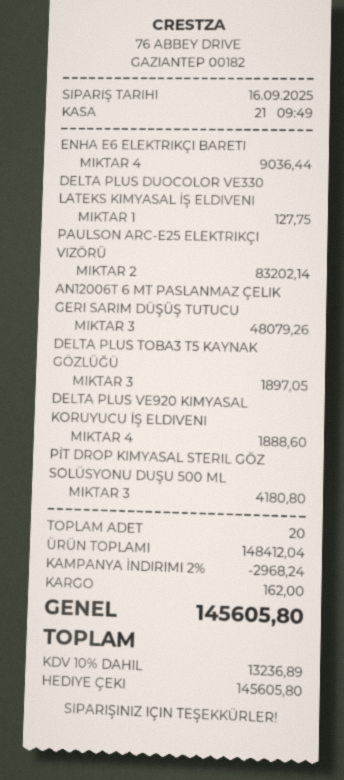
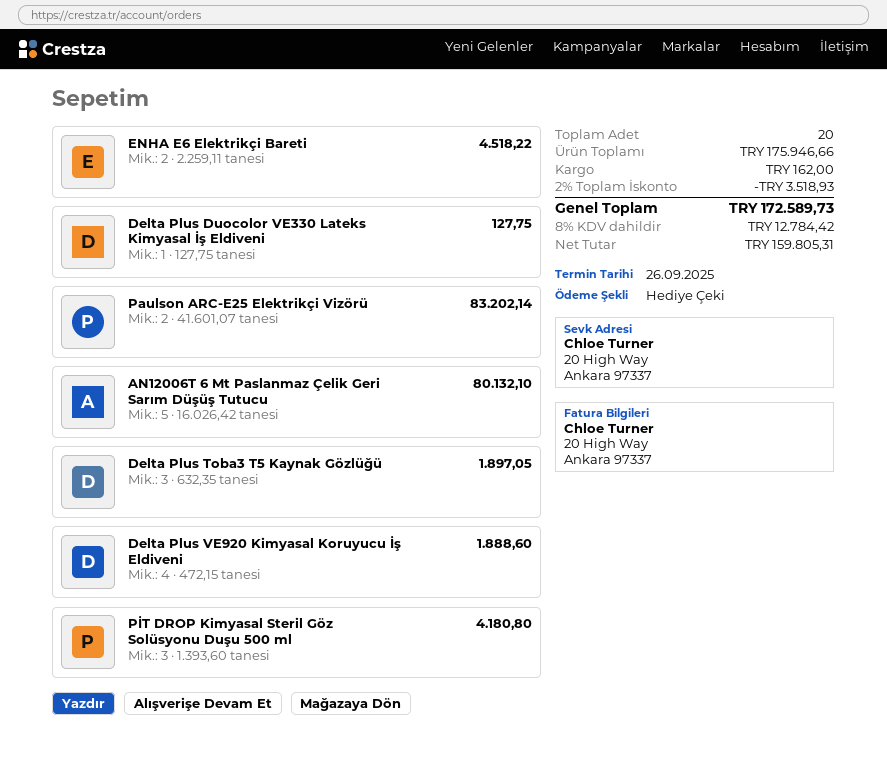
ENHA E6 ELEKTRIKÇI BARETI: 4 for 9036.44 -> 2 for 4518.22
AN12006T 6 MT PASLANMAZ ÇELIK GERI SARIM DÜŞÜŞ TUTUCU: 3 for 48079.26 -> 5 for 80132.10
subtotal: 148412.04 -> 175946.66
discount: 2% = 2968.24 -> 2% = 3518.93
tax: 10% = 13236.89 -> 8% = 12784.42
total: 145605.80 -> 172589.73

